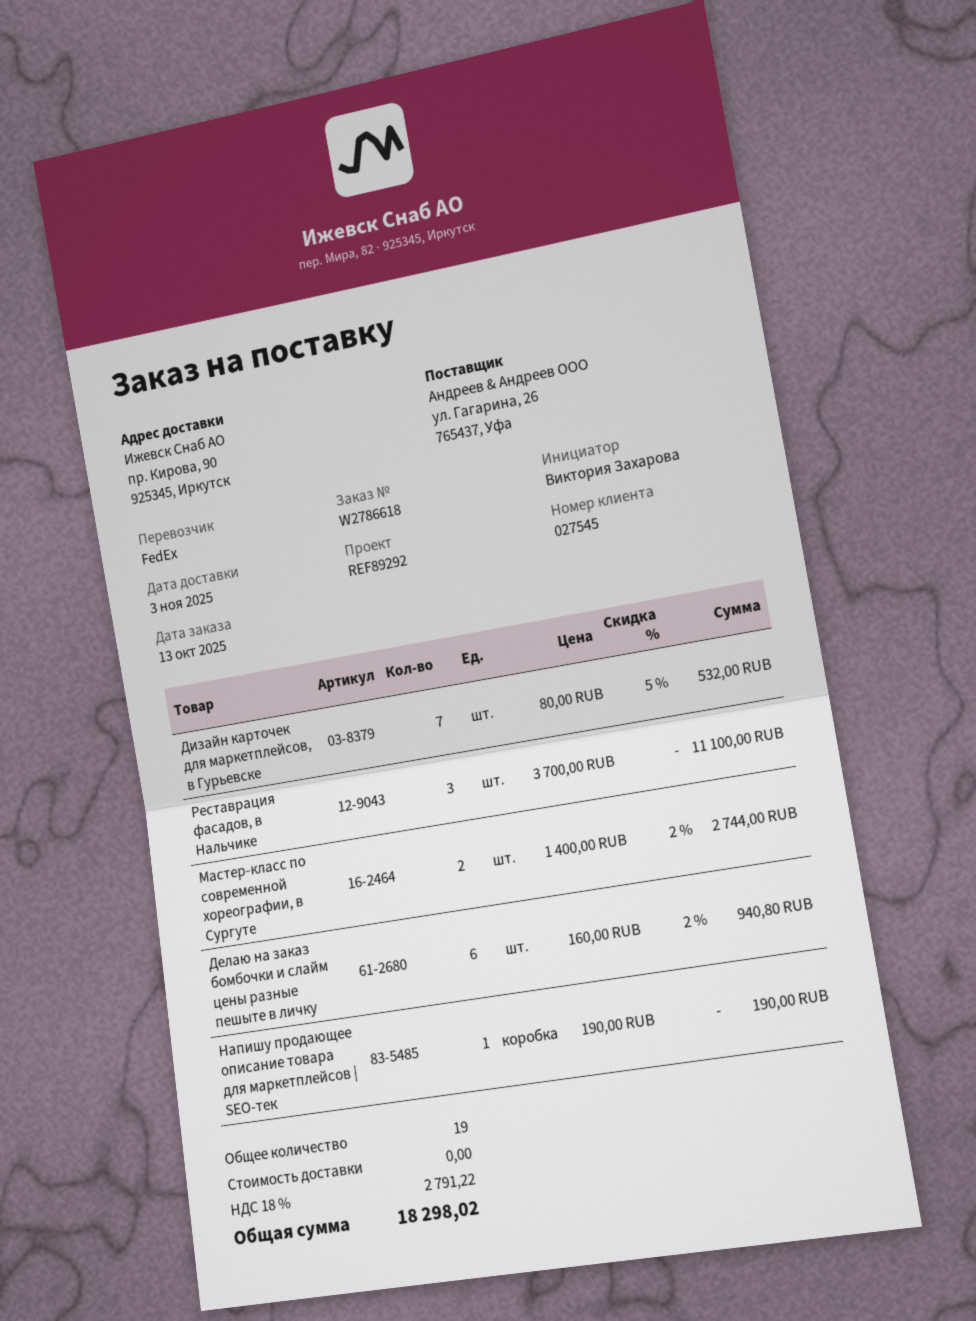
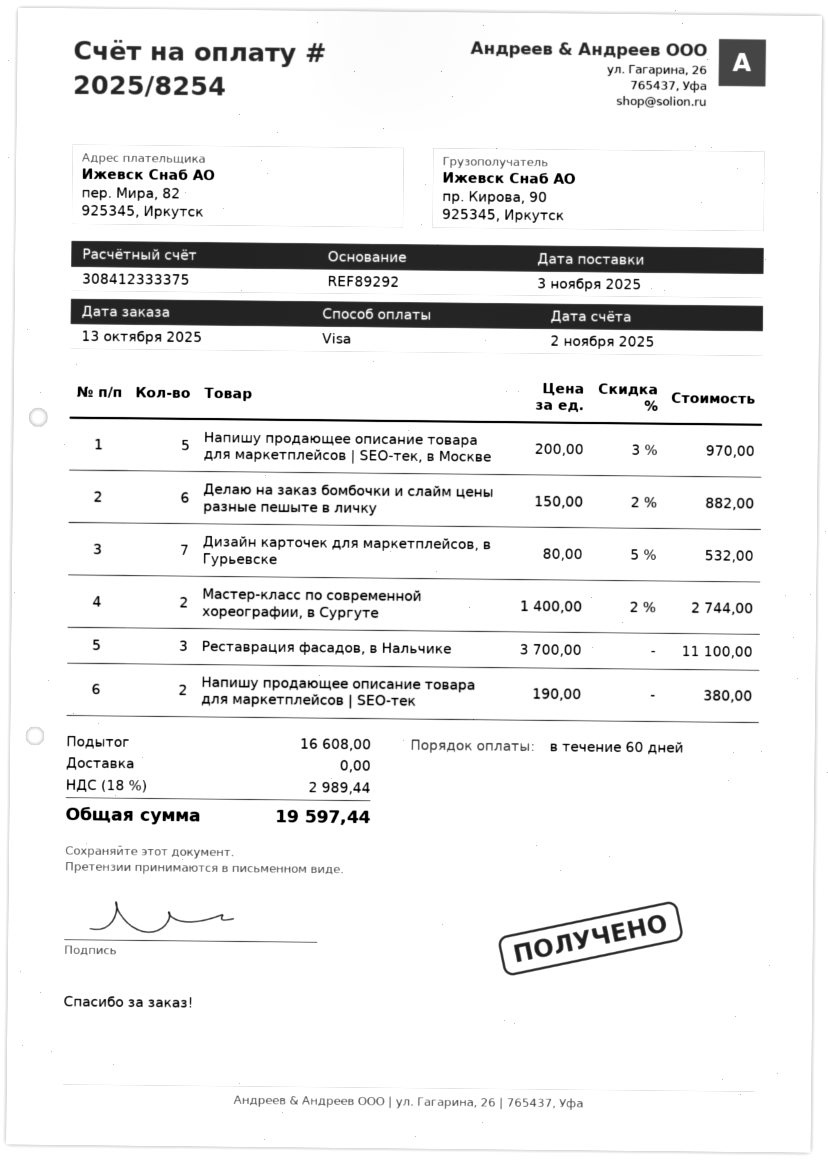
Делаю на заказ бомбочки и слайм цены разные пешыте в личку: 6 x 160.00 - 2% = 940.80 -> 6 x 150.00 - 2% = 882.00
Напишу продающее описание товара для маркетплейсов | SEO-тек: 1 x 190.00 = 190.00 -> 2 x 190.00 = 380.00
Напишу продающее описание товара для маркетплейсов | SEO-тек, в Москве: none -> 5 x 200.00 - 3% = 970.00
tax: 18% = 2791.22 -> 18% = 2989.44
total: 18298.02 -> 19597.44

